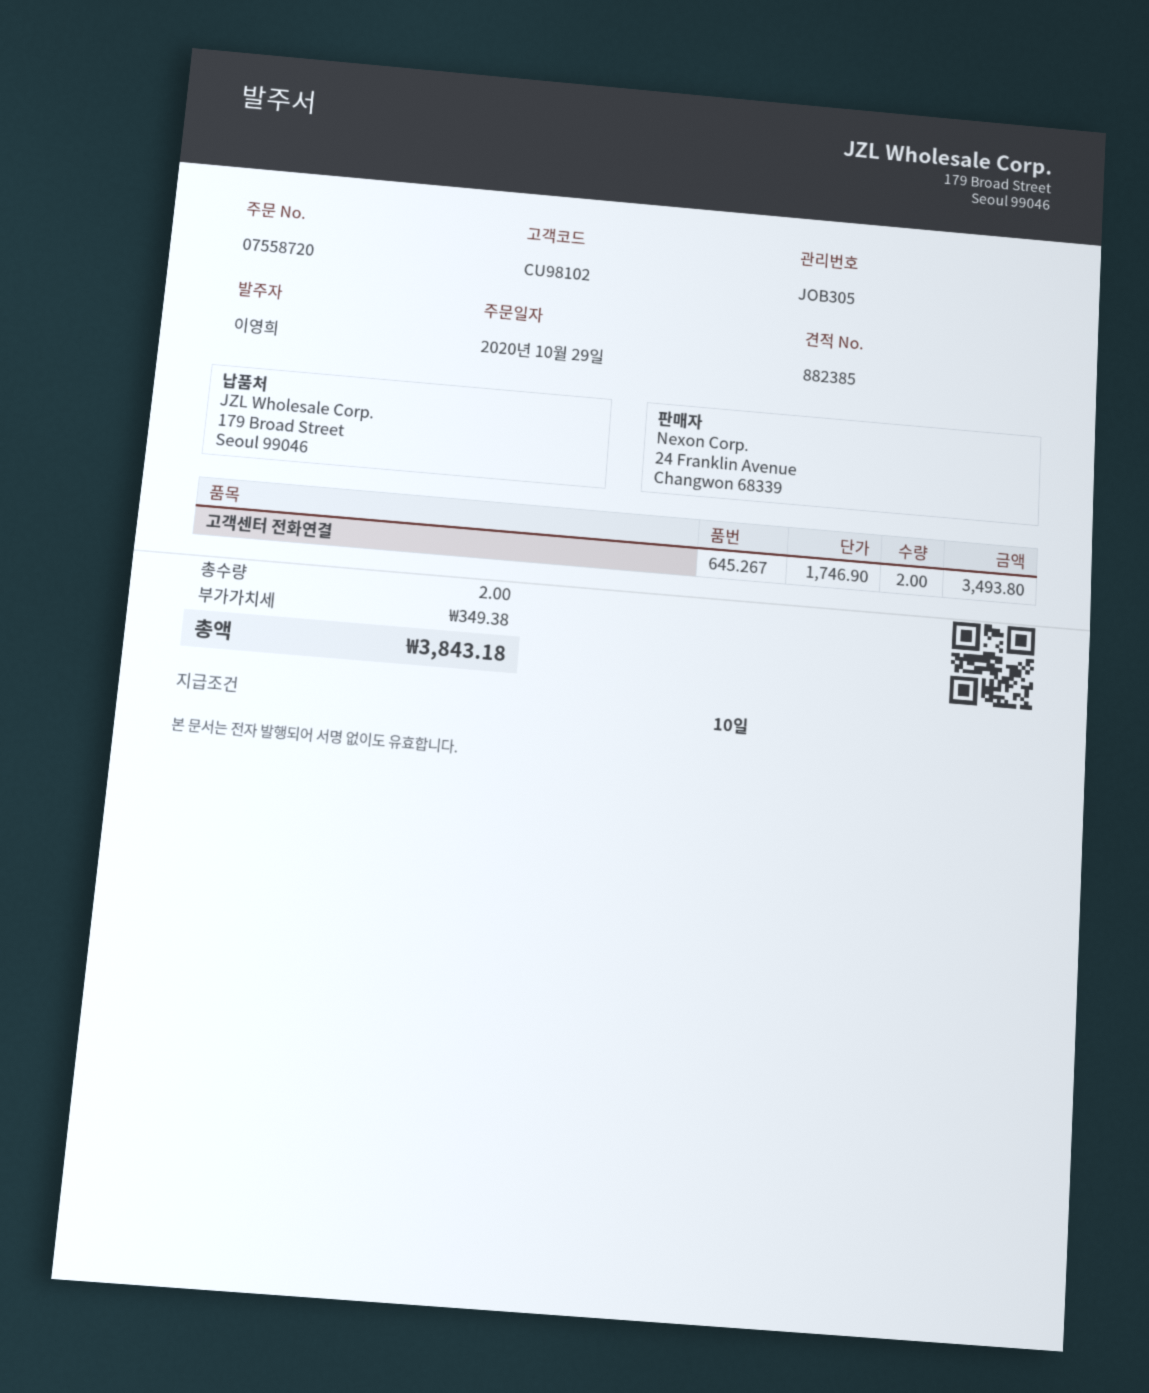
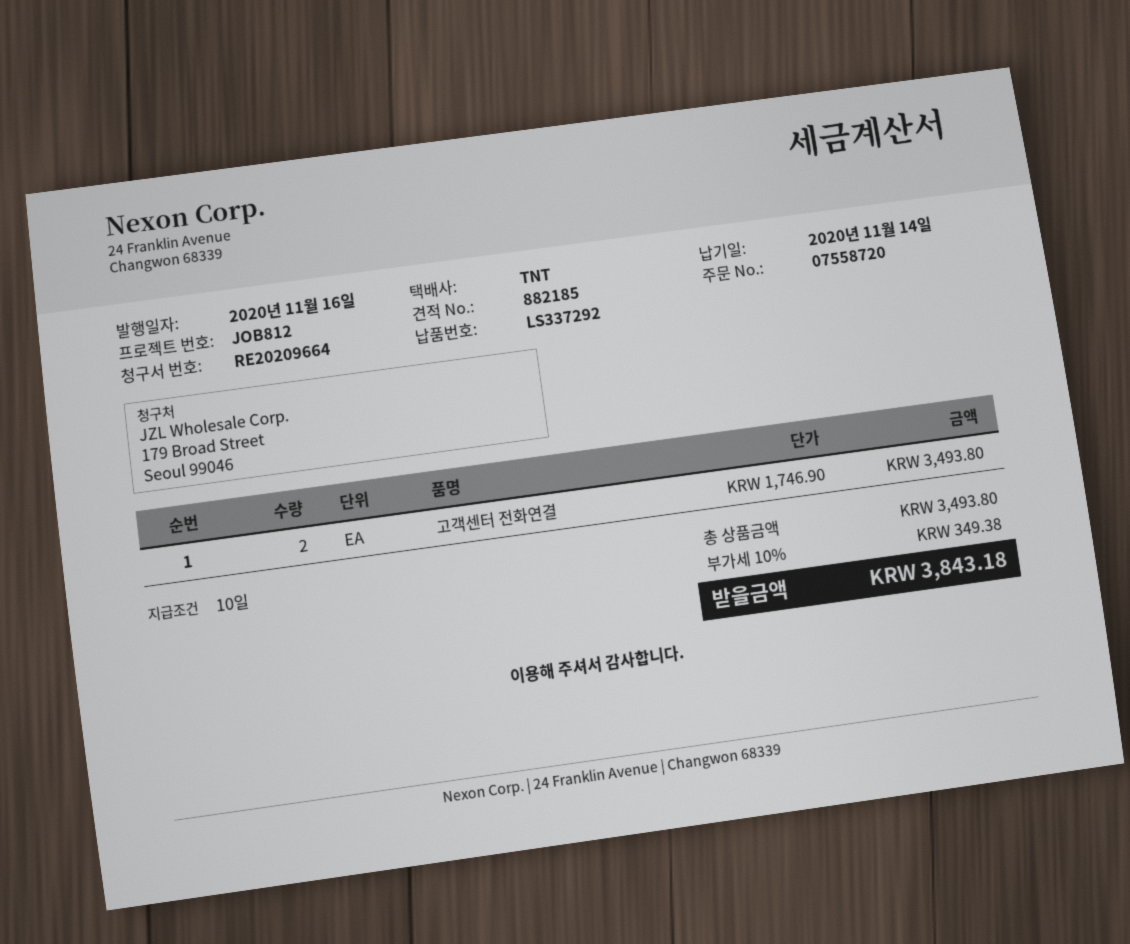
quote number: 882385 -> 882185
reference: JOB305 -> JOB812

